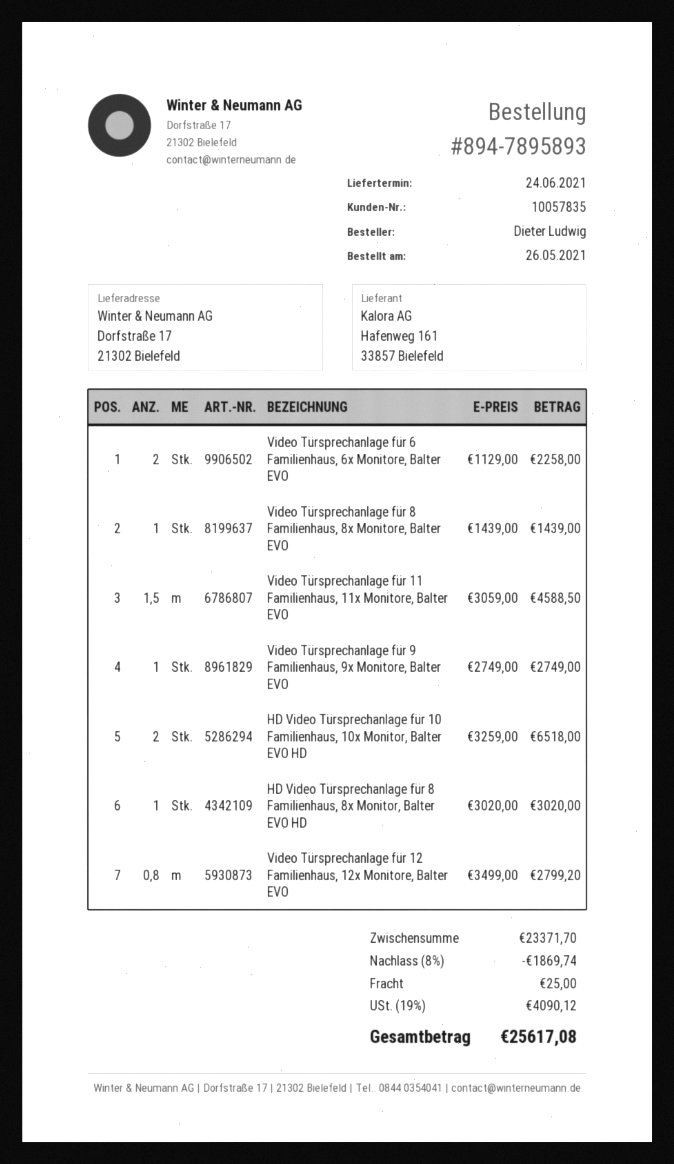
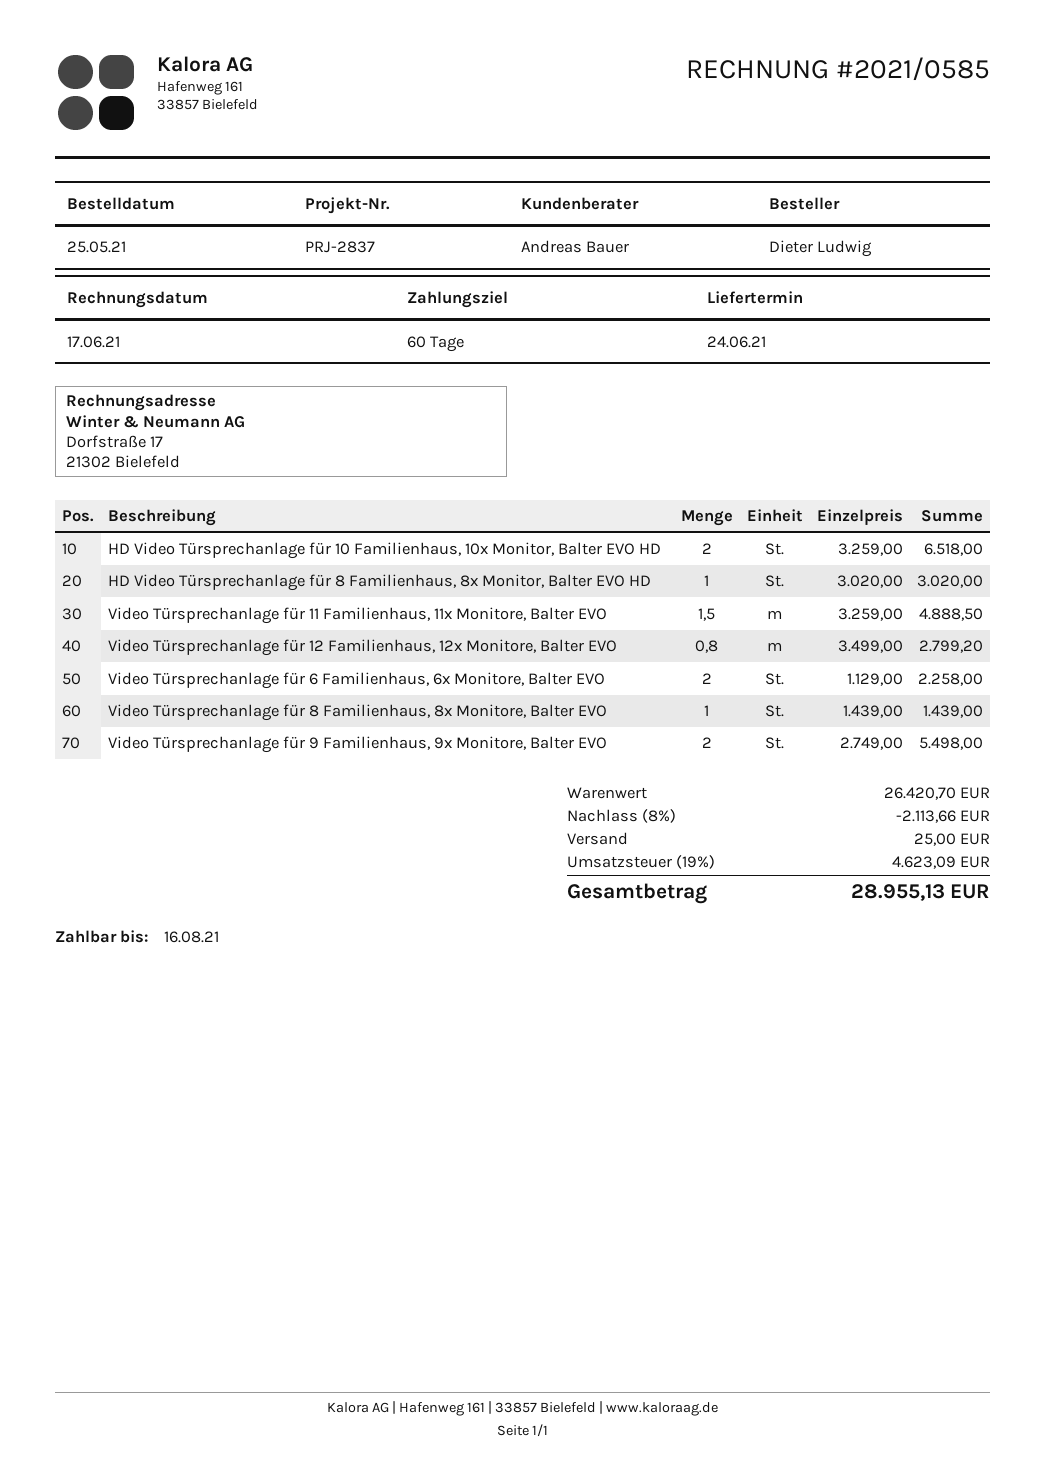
order date: 2021-05-26 -> 2021-05-25
Video Türsprechanlage für 11 Familienhaus, 11x Monitore, Balter EVO: 1.5 x 3059.00 = 4588.50 -> 1.5 x 3259.00 = 4888.50
Video Türsprechanlage für 9 Familienhaus, 9x Monitore, Balter EVO: 1 x 2749.00 = 2749.00 -> 2 x 2749.00 = 5498.00
subtotal: 23371.70 -> 26420.70
discount: 8% = 1869.74 -> 8% = 2113.66
tax: 19% = 4090.12 -> 19% = 4623.09
total: 25617.08 -> 28955.13

